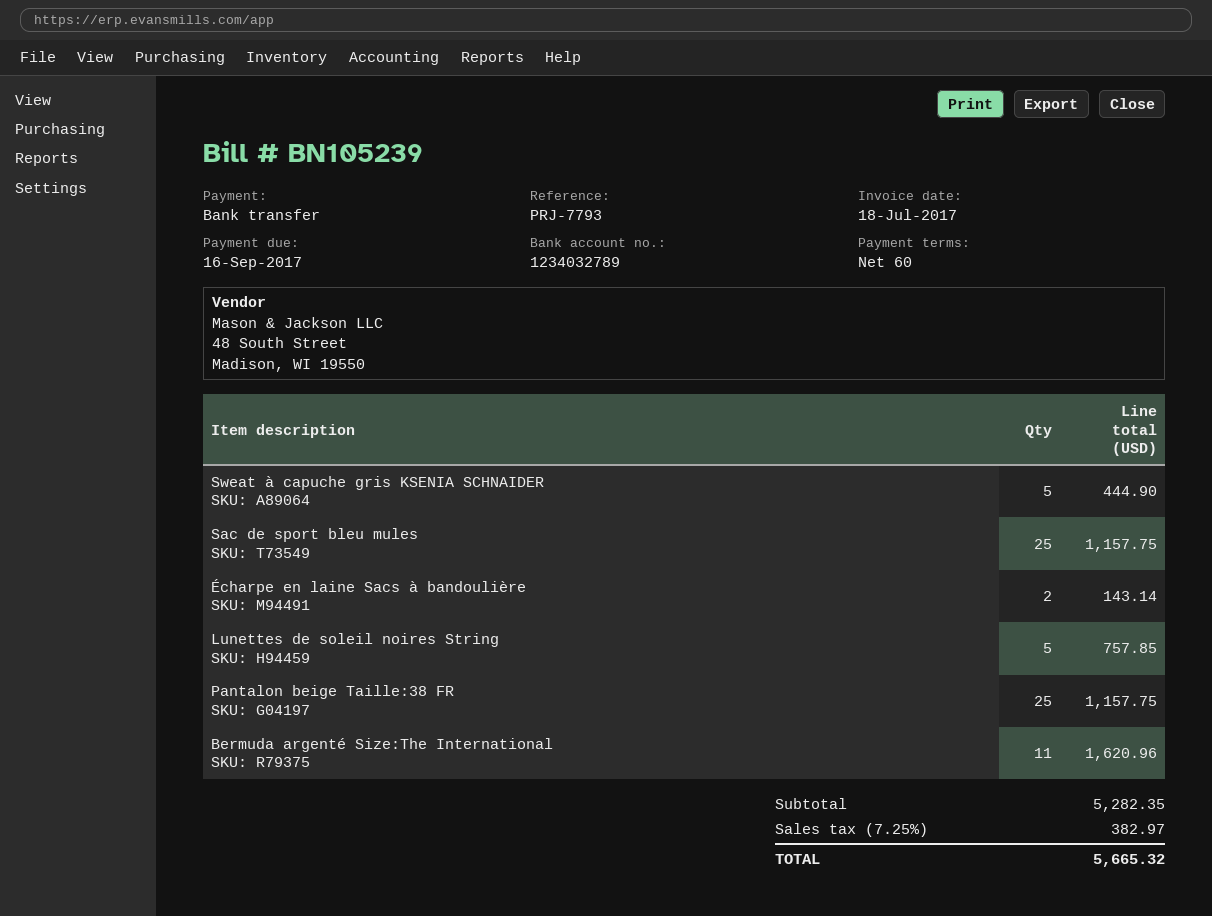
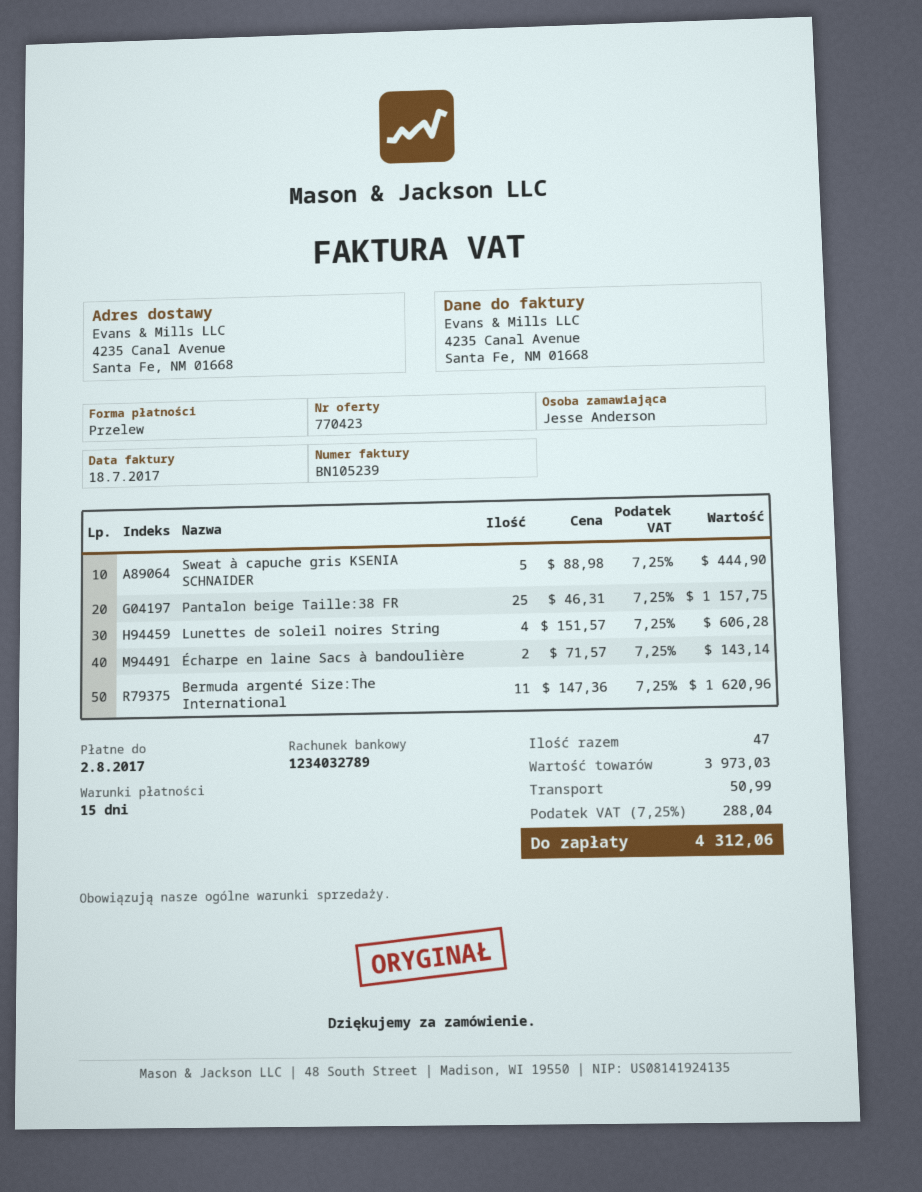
payment terms: 60 days -> 15 days
due date: 2017-09-16 -> 2017-08-02
Sac de sport bleu mules: 25 for 1157.75 -> none
Lunettes de soleil noires String: 5 for 757.85 -> 4 for 606.28
subtotal: 5282.35 -> 3973.03
shipping: none -> 50.99
tax: 7.25% = 382.97 -> 7.25% = 288.04
total: 5665.32 -> 4312.06

